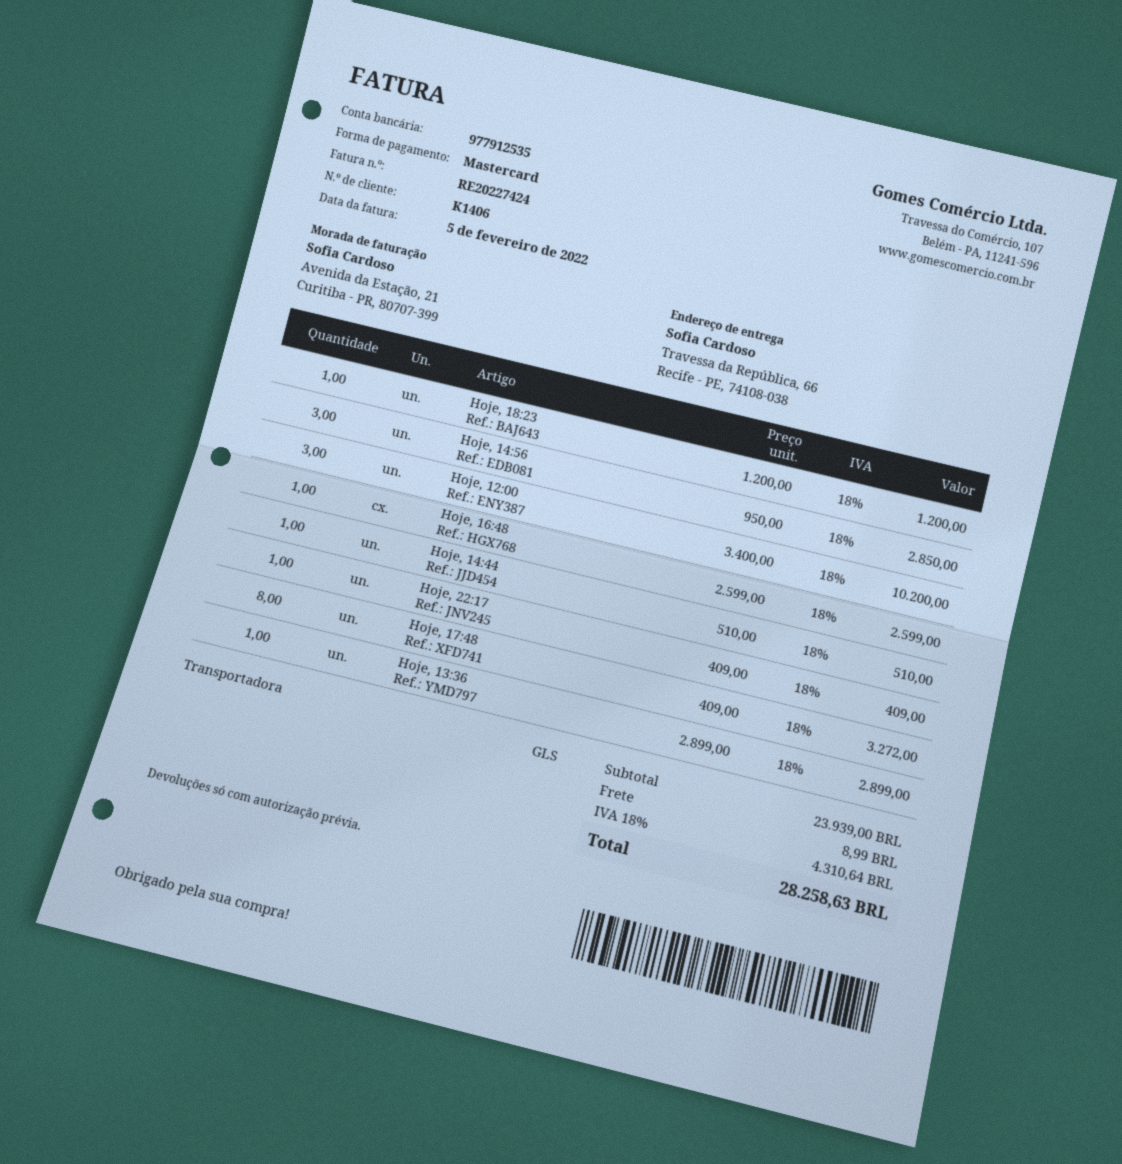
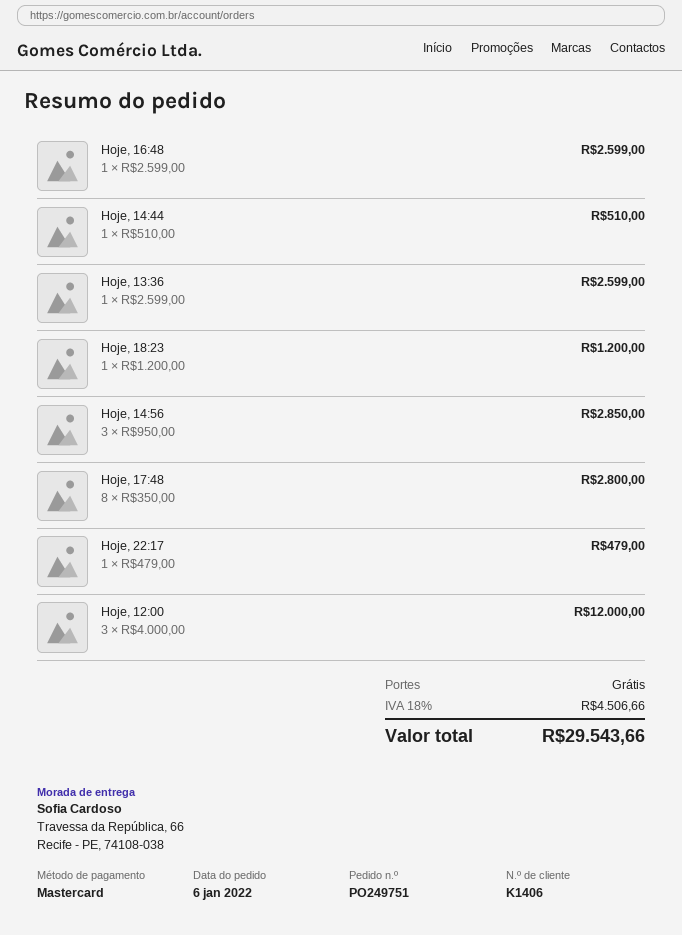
Hoje, 12:00: 3 x 3400.00 = 10200.00 -> 3 x 4000.00 = 12000.00
Hoje, 22:17: 1 x 409.00 = 409.00 -> 1 x 479.00 = 479.00
Hoje, 17:48: 8 x 409.00 = 3272.00 -> 8 x 350.00 = 2800.00
Hoje, 13:36: 1 x 2899.00 = 2899.00 -> 1 x 2599.00 = 2599.00
shipping: 8.99 -> 0.00
tax: 18% = 4310.64 -> 18% = 4506.66
total: 28258.63 -> 29543.66

